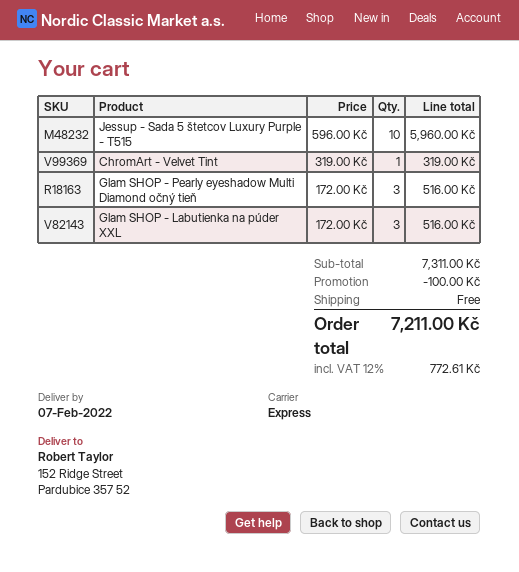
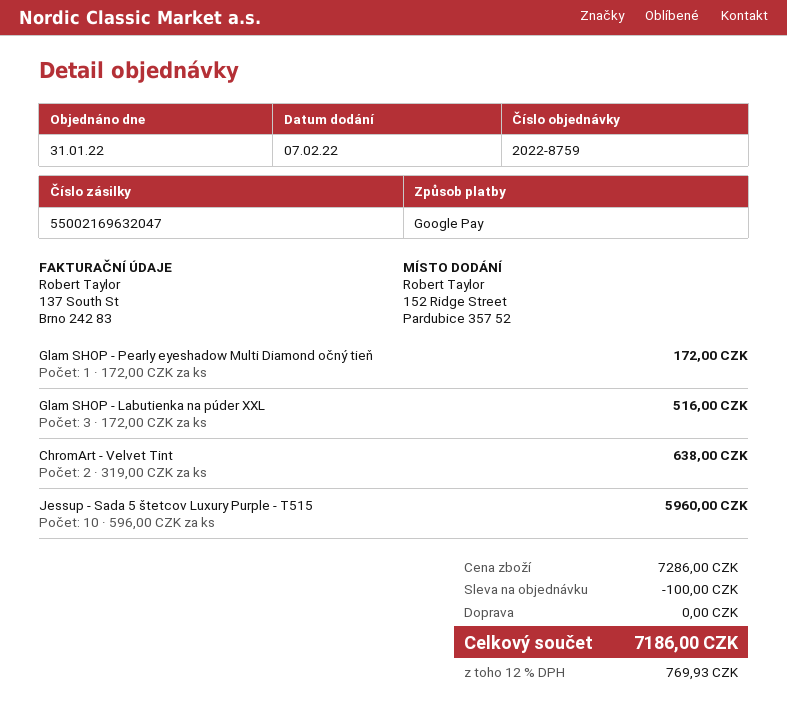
ChromArt - Velvet Tint: 1 x 319.00 = 319.00 -> 2 x 319.00 = 638.00
Glam SHOP - Pearly eyeshadow Multi Diamond očný tieň: 3 x 172.00 = 516.00 -> 1 x 172.00 = 172.00
subtotal: 7311.00 -> 7286.00
tax: 12% = 772.61 -> 12% = 769.93
total: 7211.00 -> 7186.00

